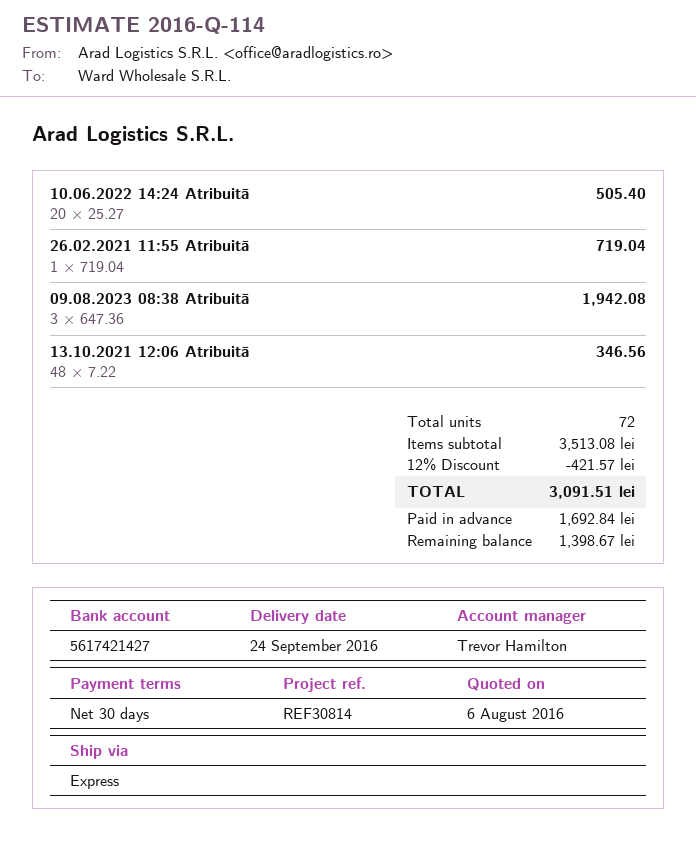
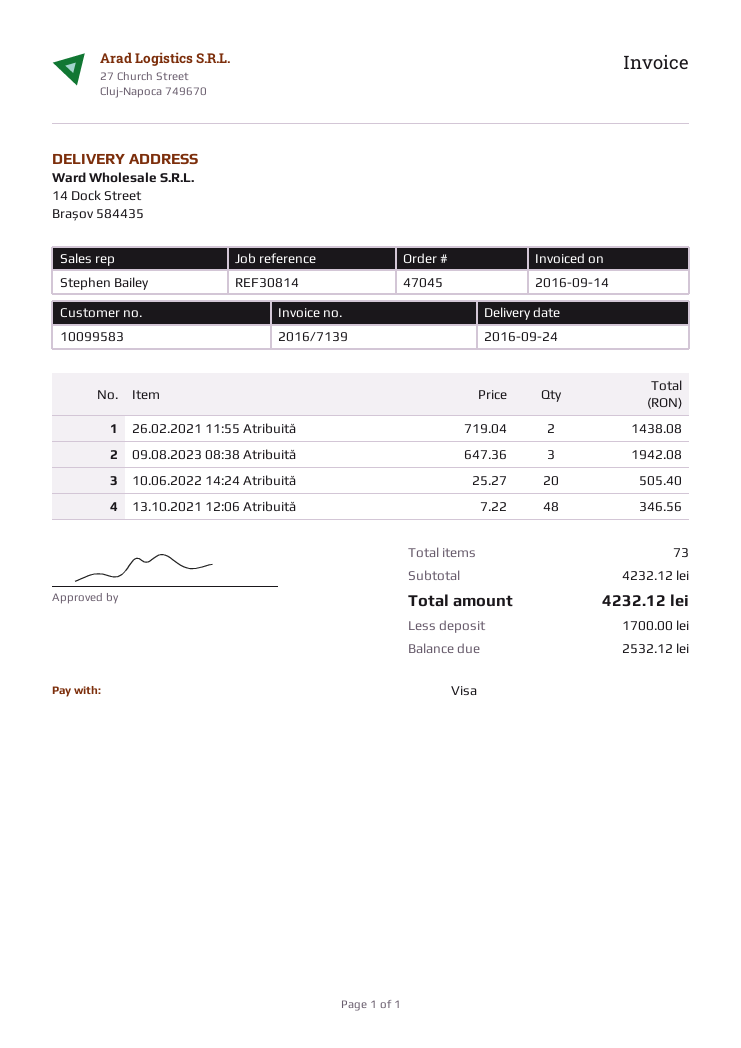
sales rep: Trevor Hamilton -> Stephen Bailey
26.02.2021 11:55 Atribuită: 1 x 719.04 = 719.04 -> 2 x 719.04 = 1438.08
total quantity: 72 -> 73
subtotal: 3513.08 -> 4232.12
discount: 12% = 421.57 -> none
total: 3091.51 -> 4232.12
deposit: 1692.84 -> 1700.00
balance: 1398.67 -> 2532.12

